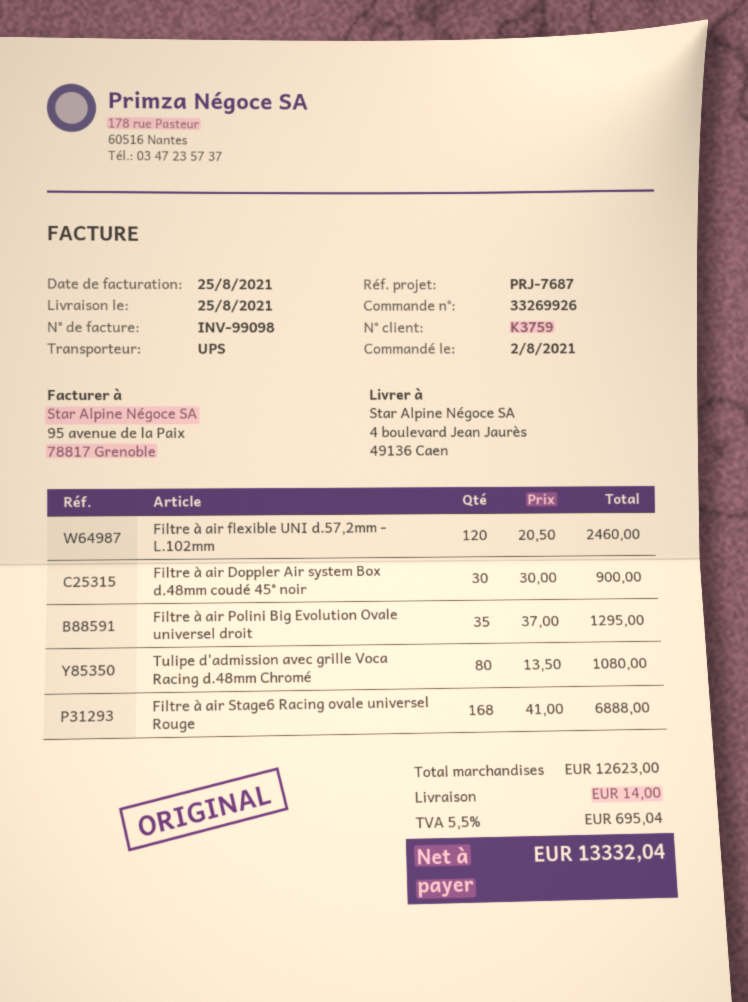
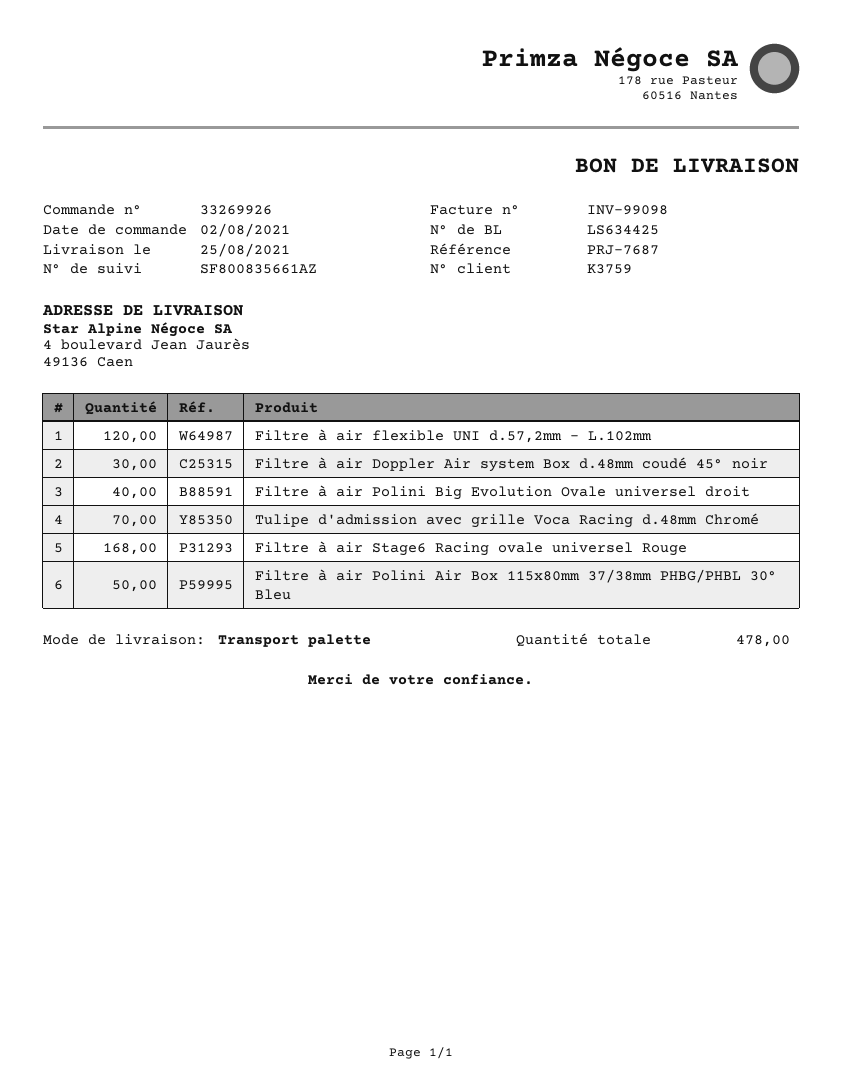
shipping method: UPS -> pallet freight
Filtre à air Polini Big Evolution Ovale universel droit: 35 -> 40
Tulipe d'admission avec grille Voca Racing d.48mm Chromé: 80 -> 70
Filtre à air Polini Air Box 115x80mm 37/38mm PHBG/PHBL 30° Bleu: none -> 50

